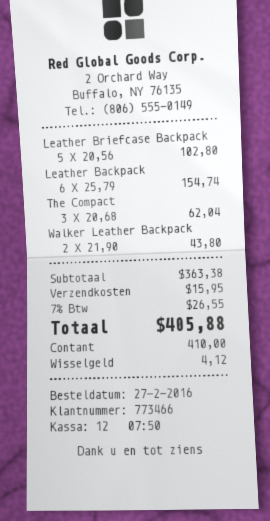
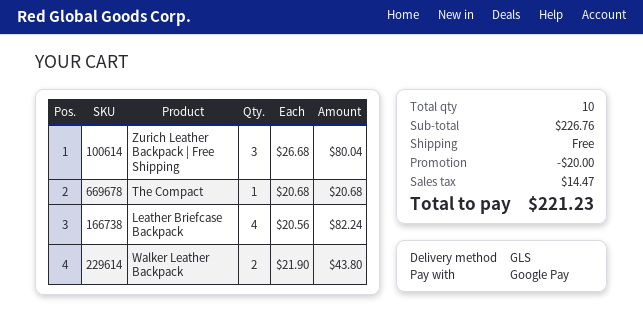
payment method: cash -> Google Pay
Leather Briefcase Backpack: 5 x 20.56 = 102.80 -> 4 x 20.56 = 82.24
Leather Backpack: 6 x 25.79 = 154.74 -> none
The Compact: 3 x 20.68 = 62.04 -> 1 x 20.68 = 20.68
Zurich Leather Backpack | Free Shipping: none -> 3 x 26.68 = 80.04
subtotal: 363.38 -> 226.76
discount: none -> 20.00
shipping: 15.95 -> 0.00
tax: 26.55 -> 14.47
total: 405.88 -> 221.23

